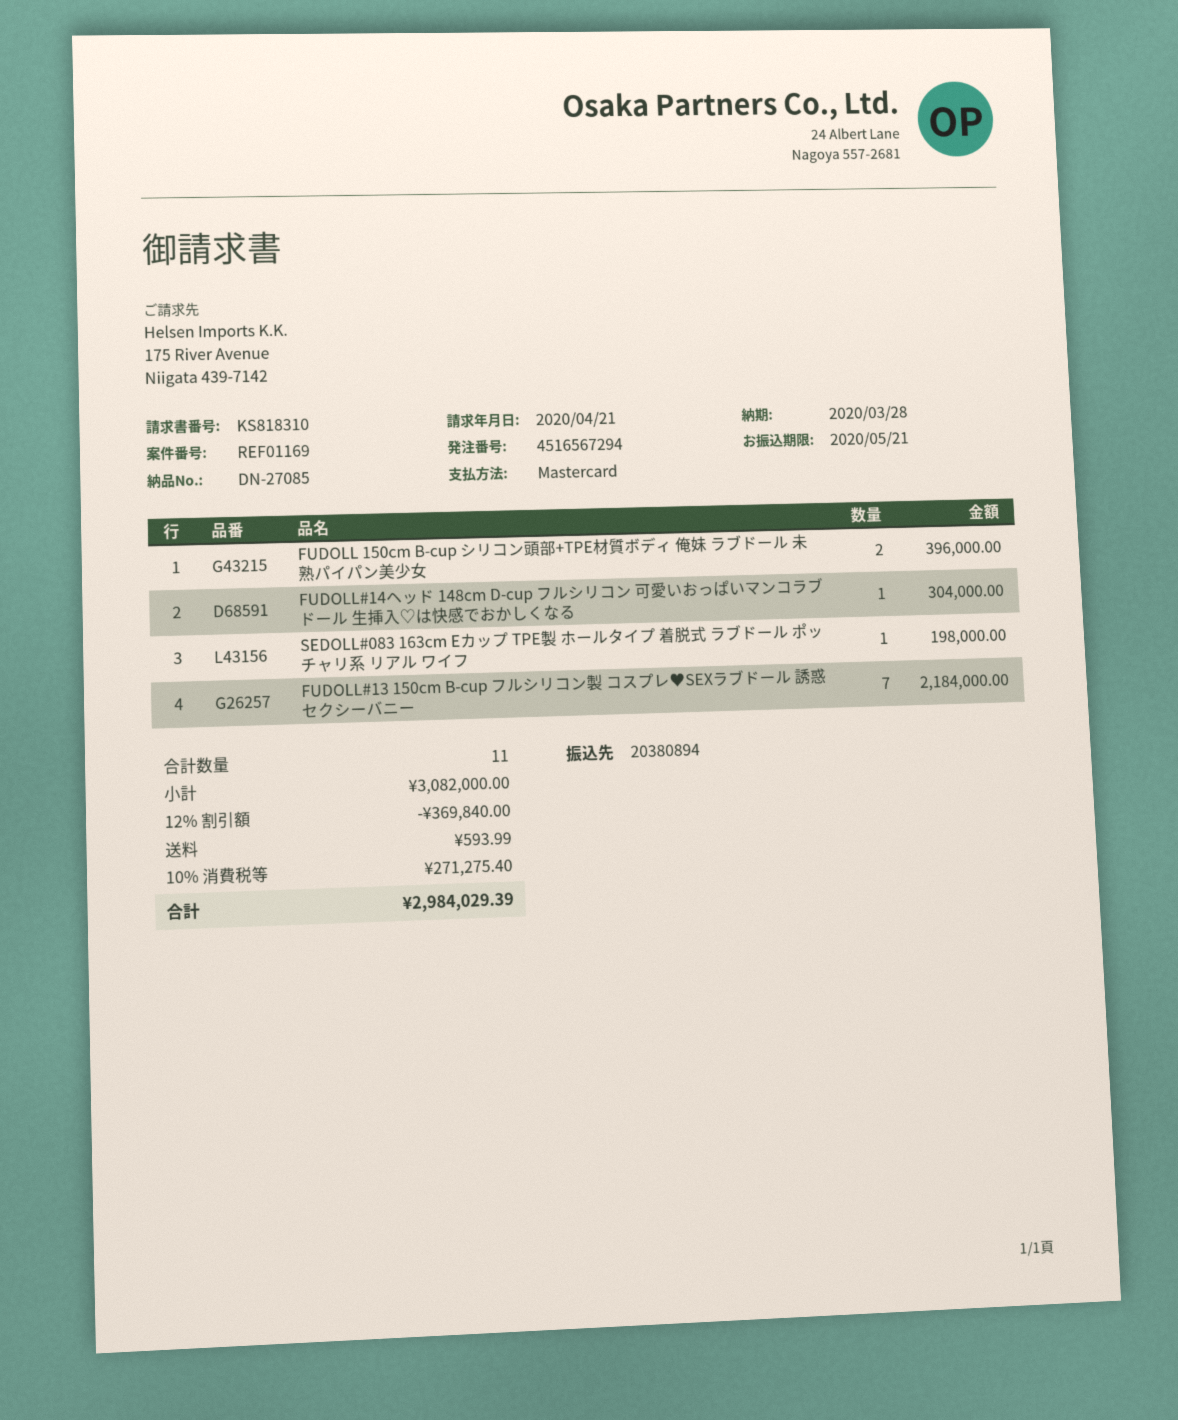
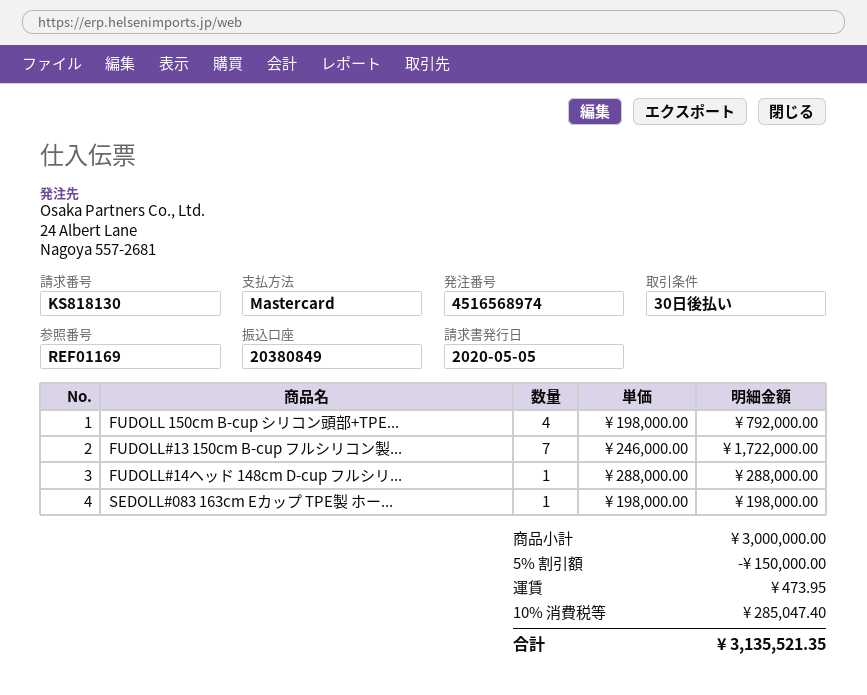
order number: 4516567294 -> 4516568974
invoice number: KS818310 -> KS818130
invoice date: 2020-04-21 -> 2020-05-05
bank account: 20380894 -> 20380849
FUDOLL 150cm B-cup シリコン頭部+TPE材質ボディ 俺妹 ラブドール 未熟パイパン美少女: 2 for 396000.00 -> 4 for 792000.00
FUDOLL#14ヘッド 148cm D-cup フルシリコン 可愛いおっぱいマンコラブドール 生挿入♡は快感でおかしくなる: 1 for 304000.00 -> 1 for 288000.00
FUDOLL#13 150cm B-cup フルシリコン製 コスプレ♥SEXラブドール 誘惑セクシーバニー: 7 for 2184000.00 -> 7 for 1722000.00
subtotal: 3082000.00 -> 3000000.00
discount: 12% = 369840.00 -> 5% = 150000.00
shipping: 593.99 -> 473.95
tax: 10% = 271275.40 -> 10% = 285047.40
total: 2984029.39 -> 3135521.35

